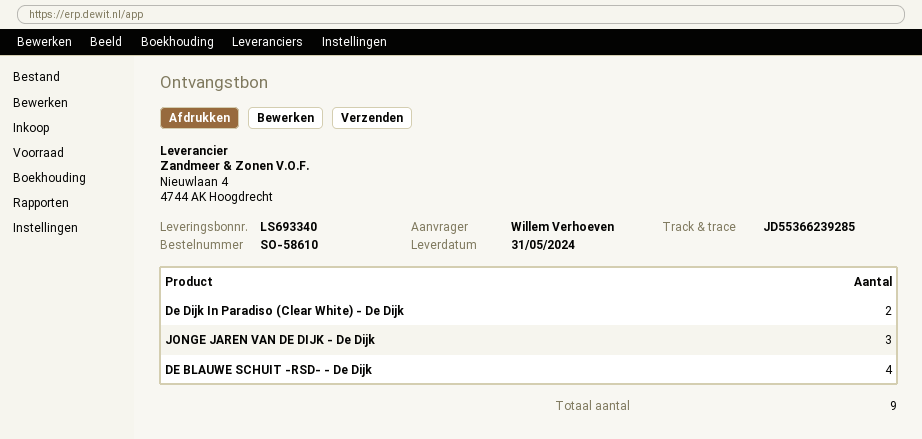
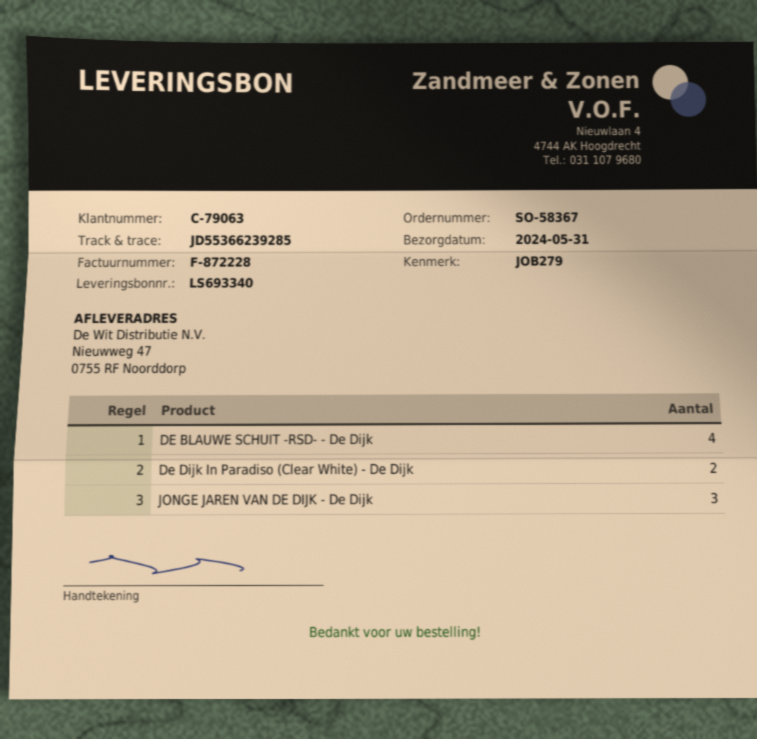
order number: SO-58610 -> SO-58367

